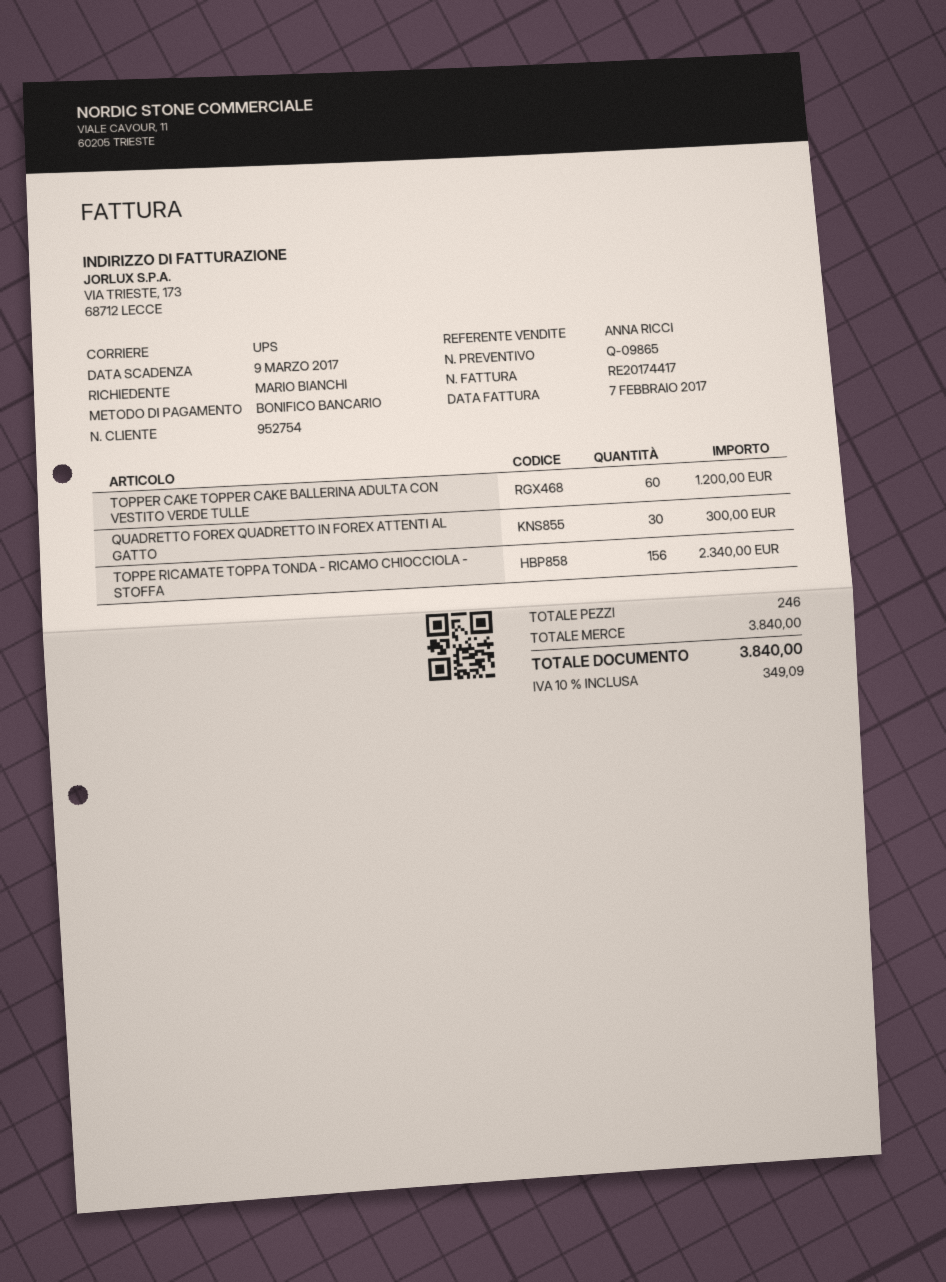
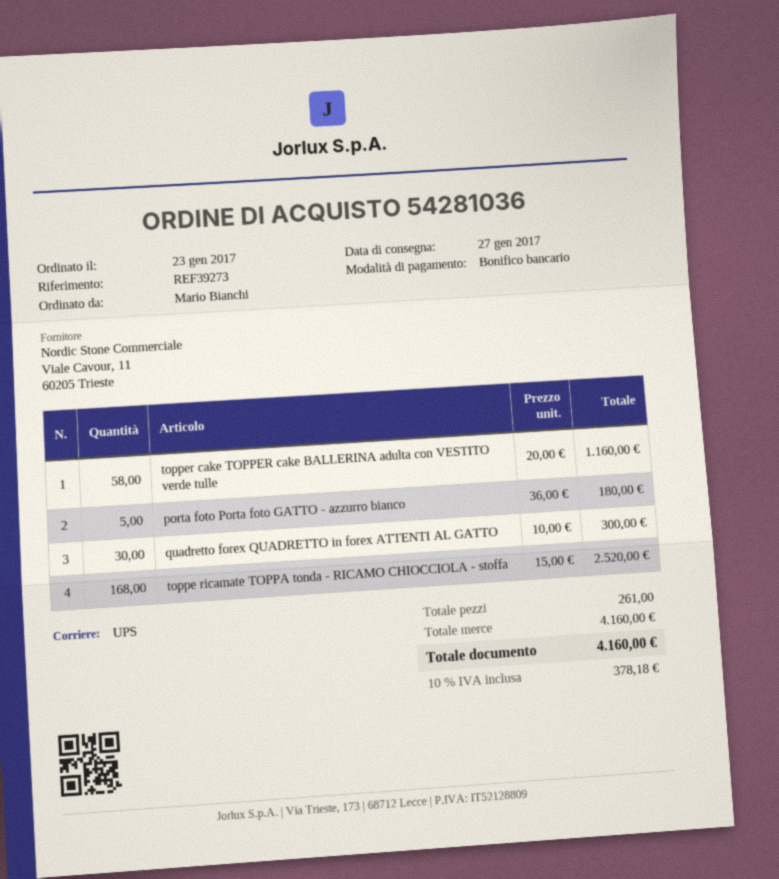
TOPPER CAKE TOPPER CAKE BALLERINA ADULTA CON VESTITO VERDE TULLE: 60 for 1200.00 -> 58 for 1160.00
TOPPE RICAMATE TOPPA TONDA - RICAMO CHIOCCIOLA - STOFFA: 156 for 2340.00 -> 168 for 2520.00
porta foto Porta foto GATTO - azzurro bianco: none -> 5 for 180.00
total quantity: 246 -> 261
subtotal: 3840.00 -> 4160.00
tax: 10% = 349.09 -> 10% = 378.18
total: 3840.00 -> 4160.00

